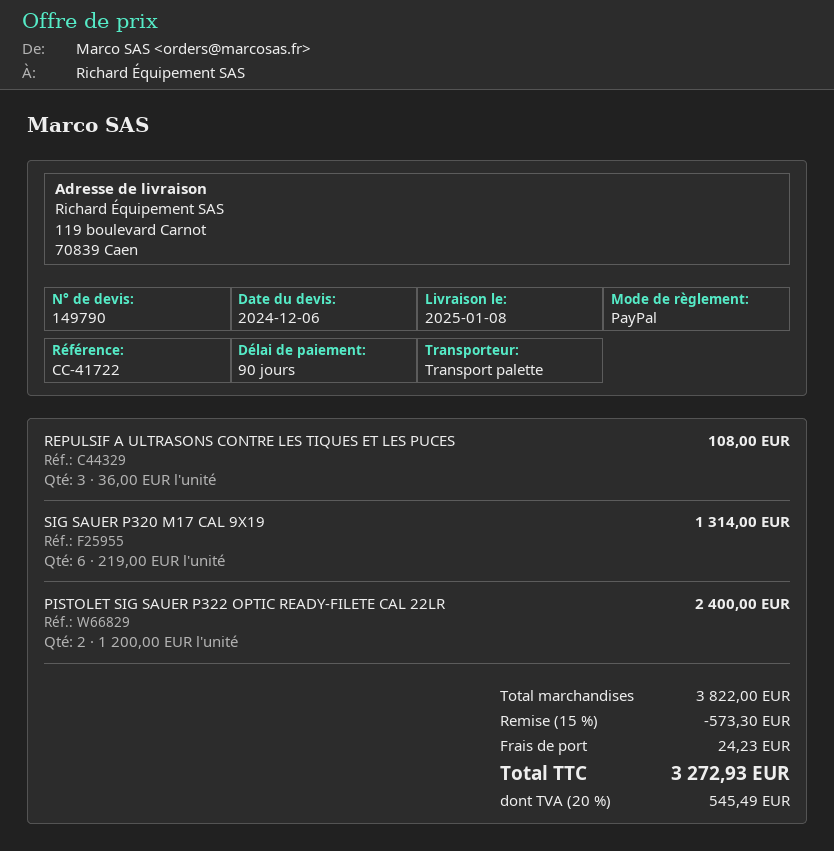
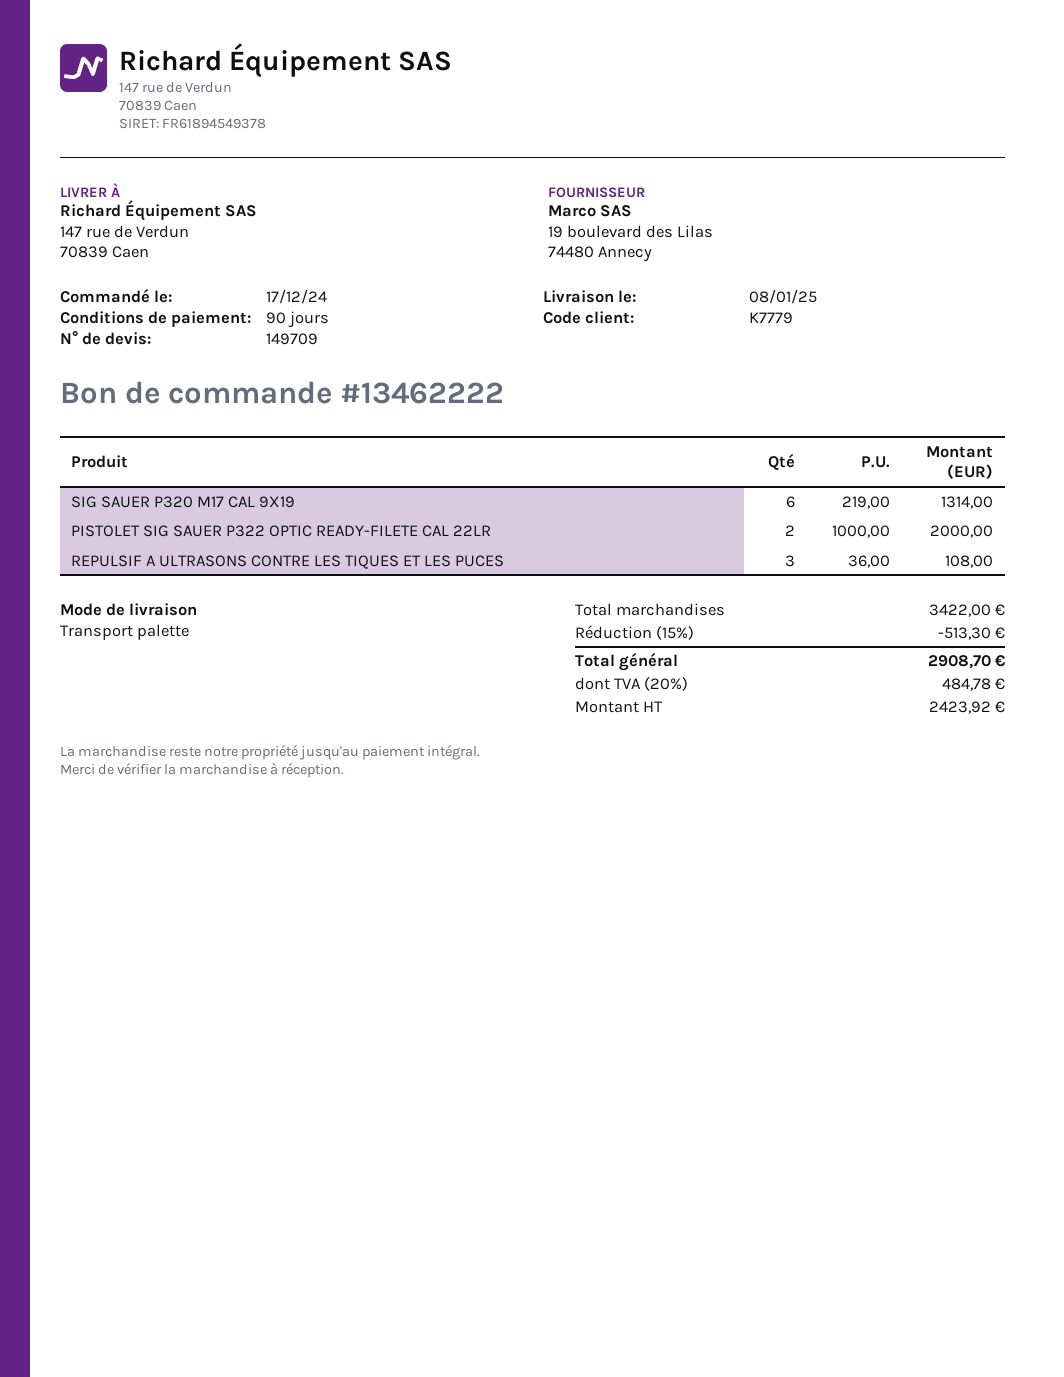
quote number: 149790 -> 149709
ship to: 119 boulevard Carnot, 70839 Caen -> 147 rue de Verdun, 70839 Caen
PISTOLET SIG SAUER P322 OPTIC READY-FILETE CAL 22LR: 2 x 1200.00 = 2400.00 -> 2 x 1000.00 = 2000.00
subtotal: 3822.00 -> 3422.00
discount: 15% = 573.30 -> 15% = 513.30
shipping: 24.23 -> none
tax: 20% = 545.49 -> 20% = 484.78
total: 3272.93 -> 2908.70

